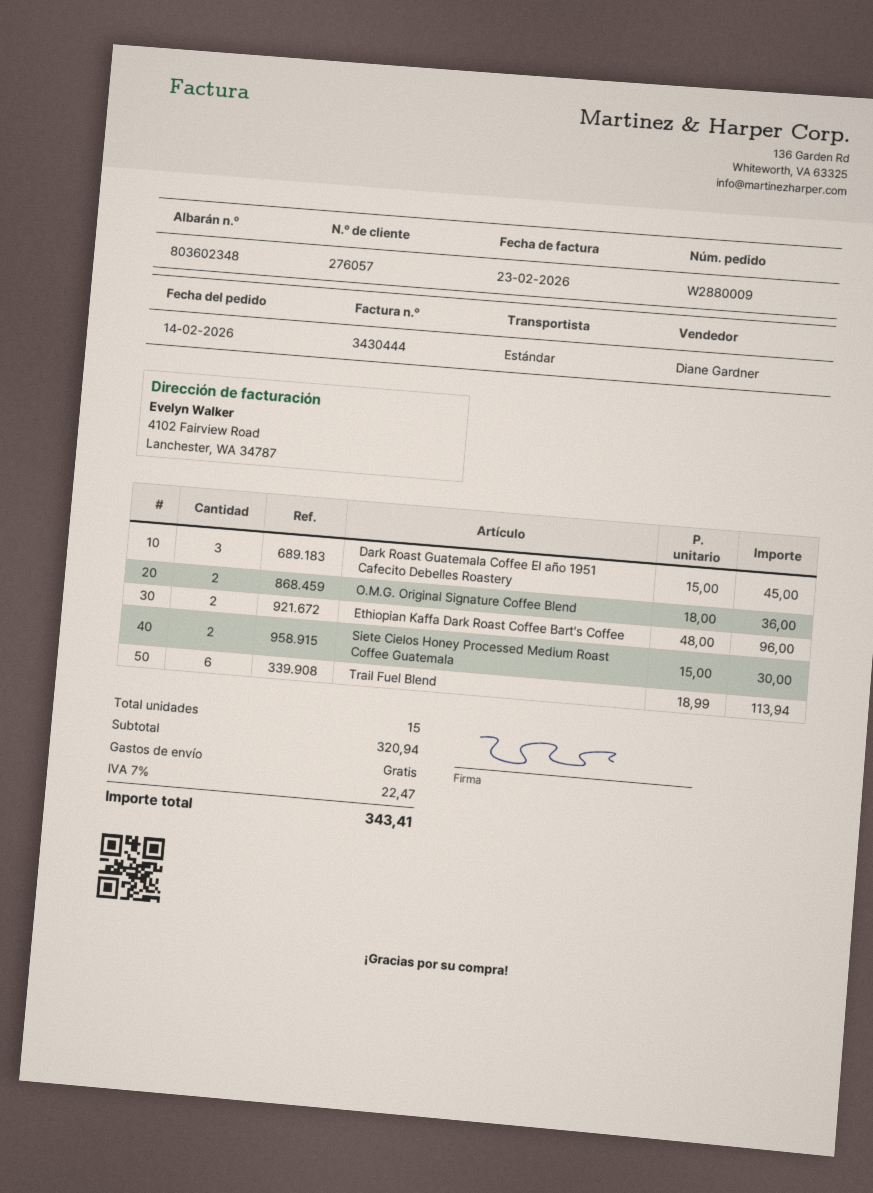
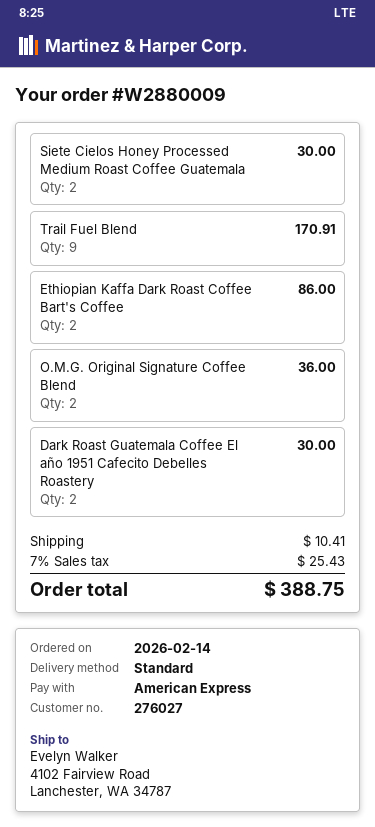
customer number: 276057 -> 276027
Dark Roast Guatemala Coffee El año 1951 Cafecito Debelles Roastery: 3 for 45.00 -> 2 for 30.00
Ethiopian Kaffa Dark Roast Coffee Bart's Coffee: 2 for 96.00 -> 2 for 86.00
Trail Fuel Blend: 6 for 113.94 -> 9 for 170.91
shipping: 0.00 -> 10.41
tax: 7% = 22.47 -> 7% = 25.43
total: 343.41 -> 388.75

